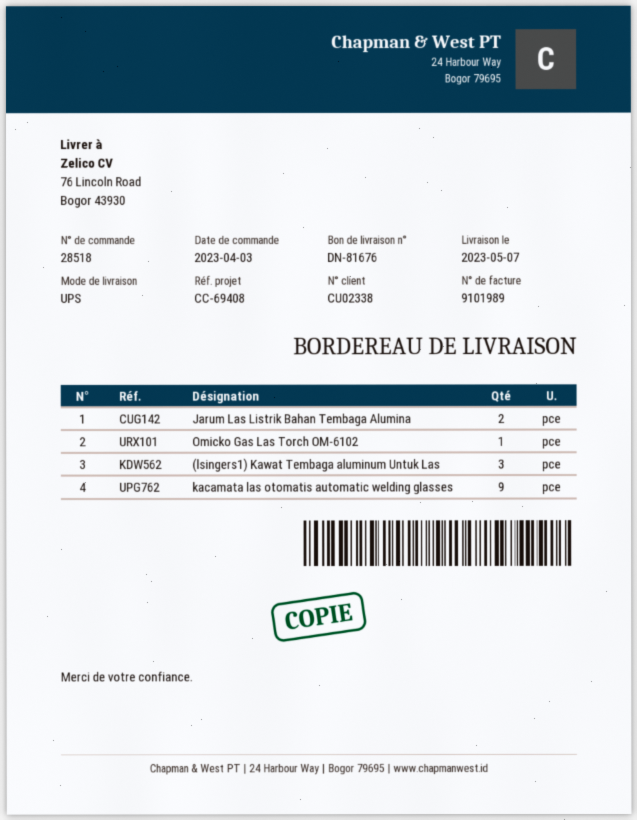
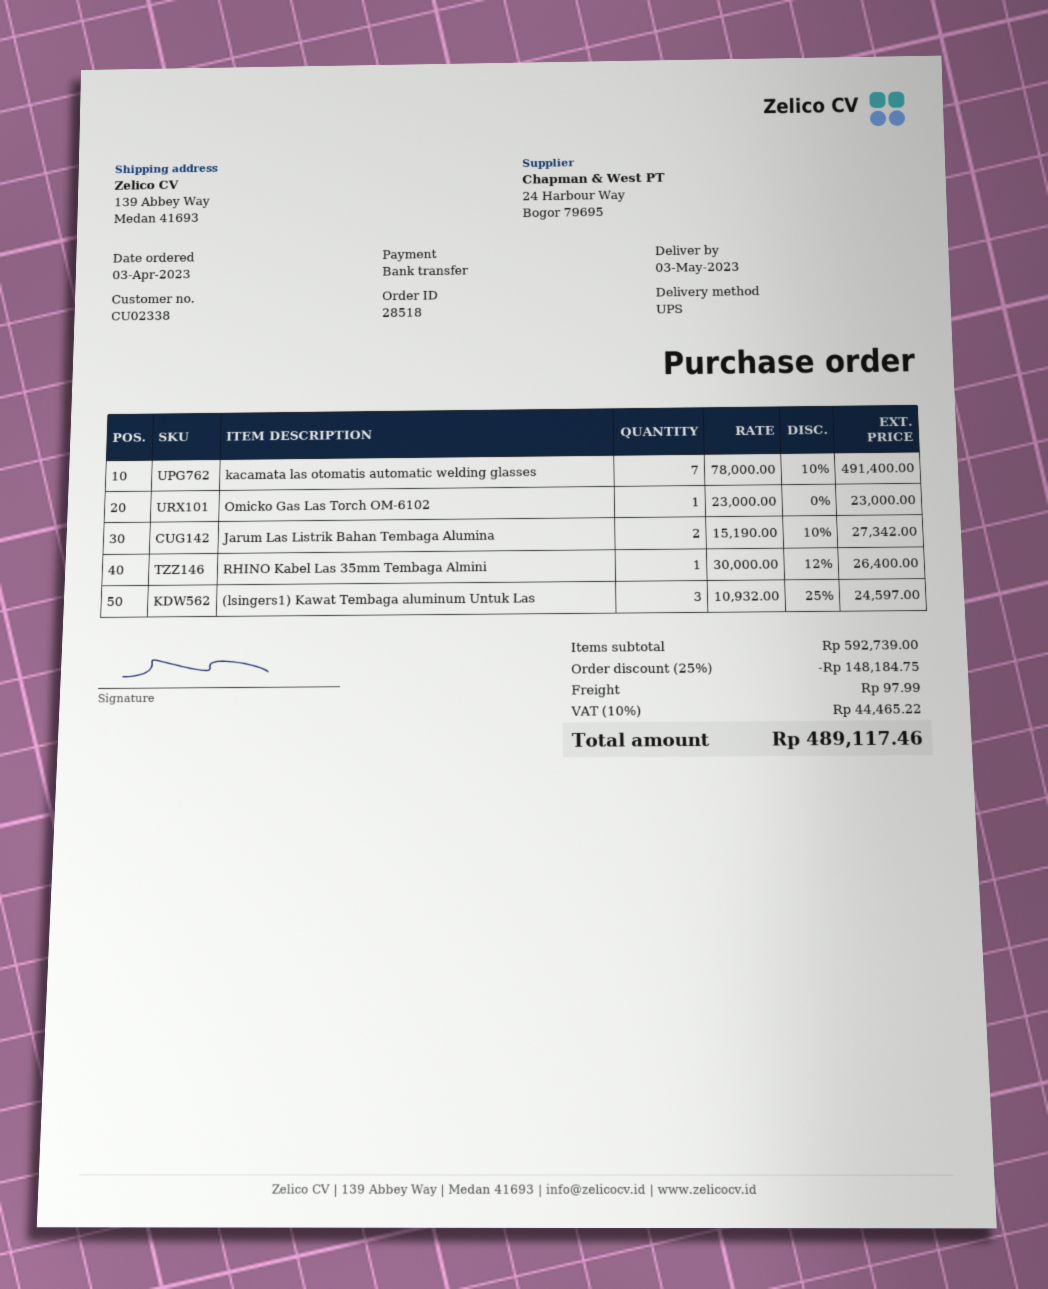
delivery date: 2023-05-07 -> 2023-05-03
ship to: 76 Lincoln Road, Bogor 43930 -> 139 Abbey Way, Medan 41693
kacamata las otomatis automatic welding glasses: 9 -> 7
RHINO Kabel Las 35mm Tembaga Almini: none -> 1

